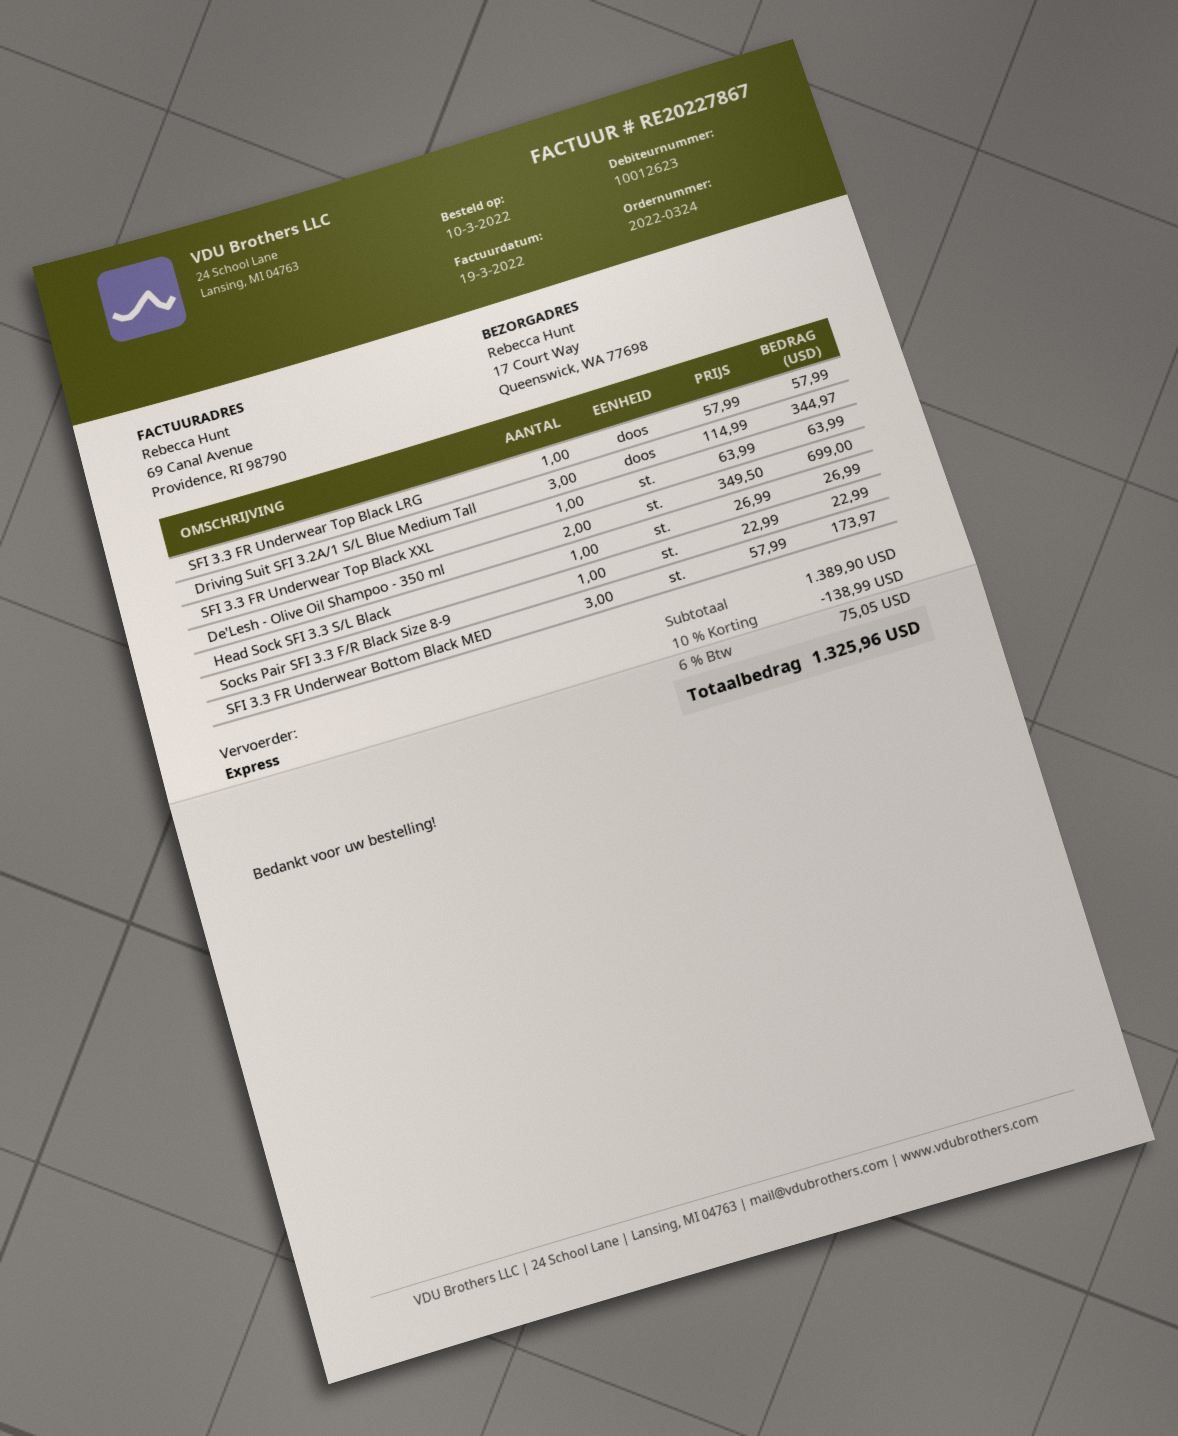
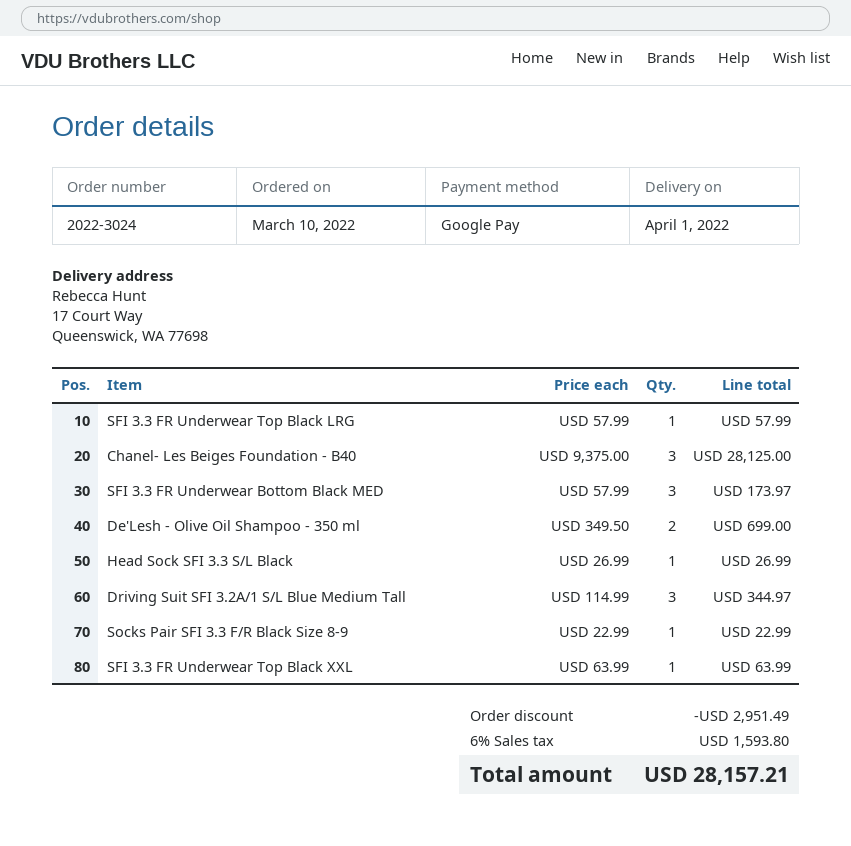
order number: 2022-0324 -> 2022-3024
Chanel- Les Beiges Foundation - B40: none -> 3 x 9375.00 = 28125.00
discount: 138.99 -> 2951.49
tax: 6% = 75.05 -> 6% = 1593.80
total: 1325.96 -> 28157.21

